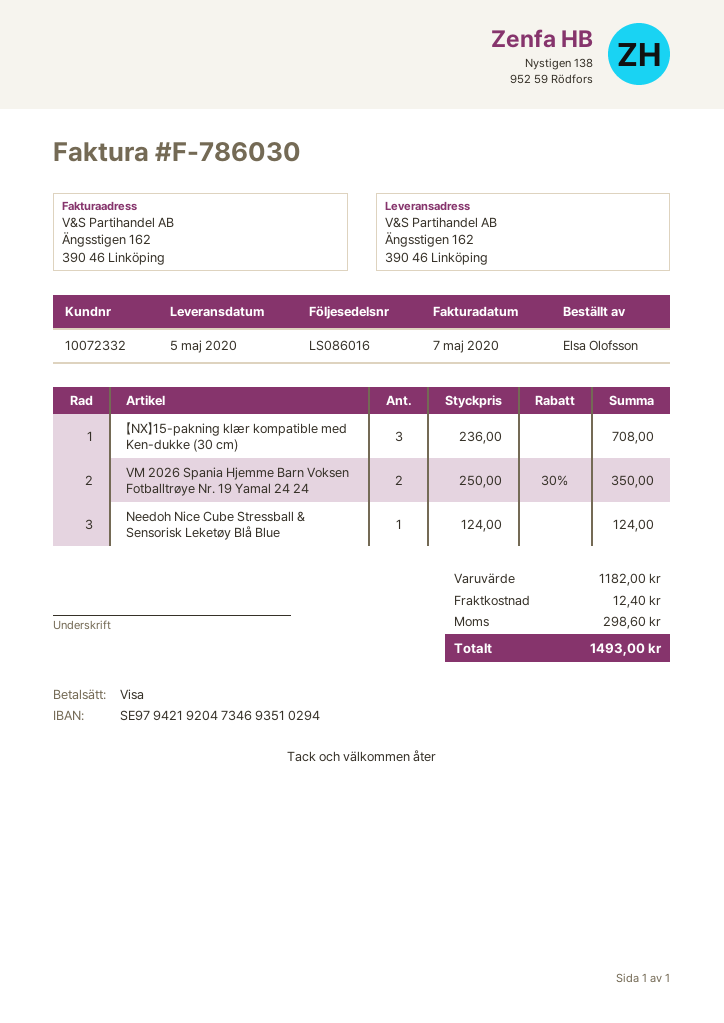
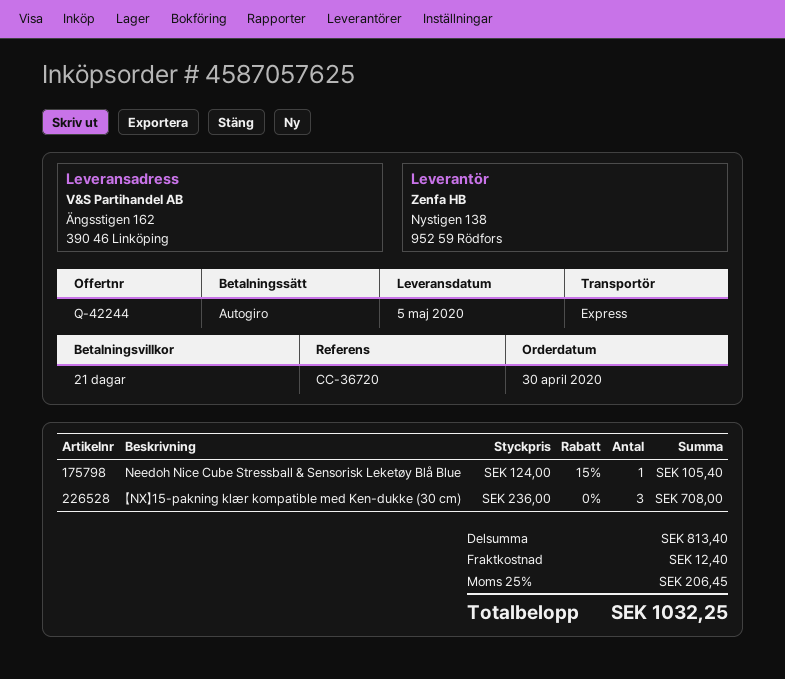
payment method: Visa -> direct debit
VM 2026 Spania Hjemme Barn Voksen Fotballtrøye Nr. 19 Yamal 24 24: 2 x 250.00 - 30% = 350.00 -> none
Needoh Nice Cube Stressball & Sensorisk Leketøy Blå Blue: 1 x 124.00 = 124.00 -> 1 x 124.00 - 15% = 105.40
subtotal: 1182.00 -> 813.40
tax: 298.60 -> 206.45
total: 1493.00 -> 1032.25

